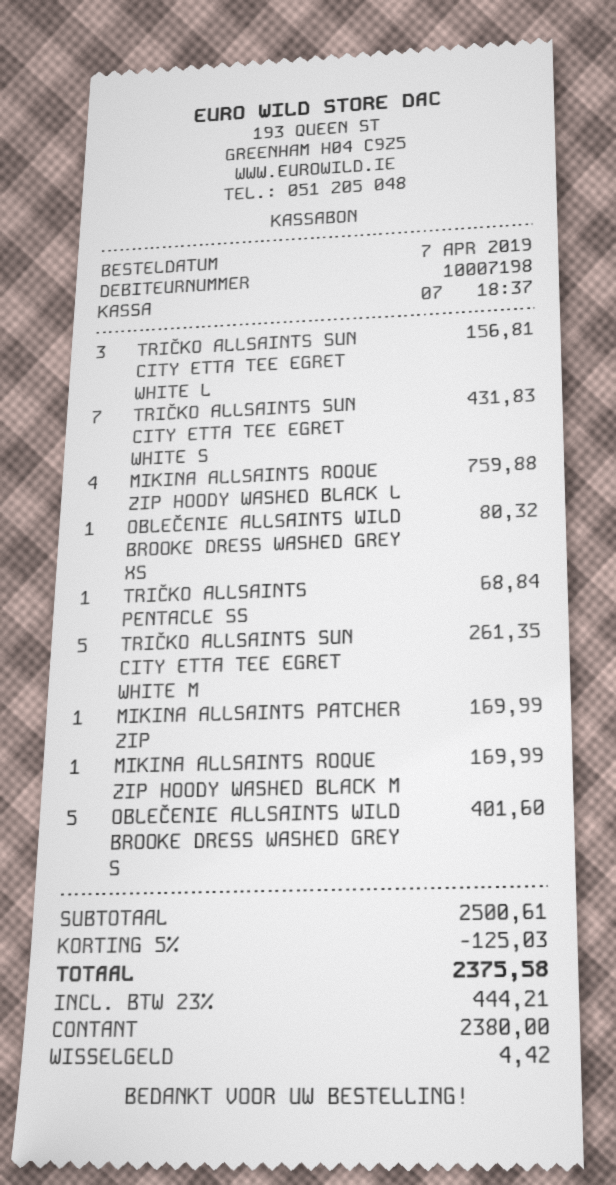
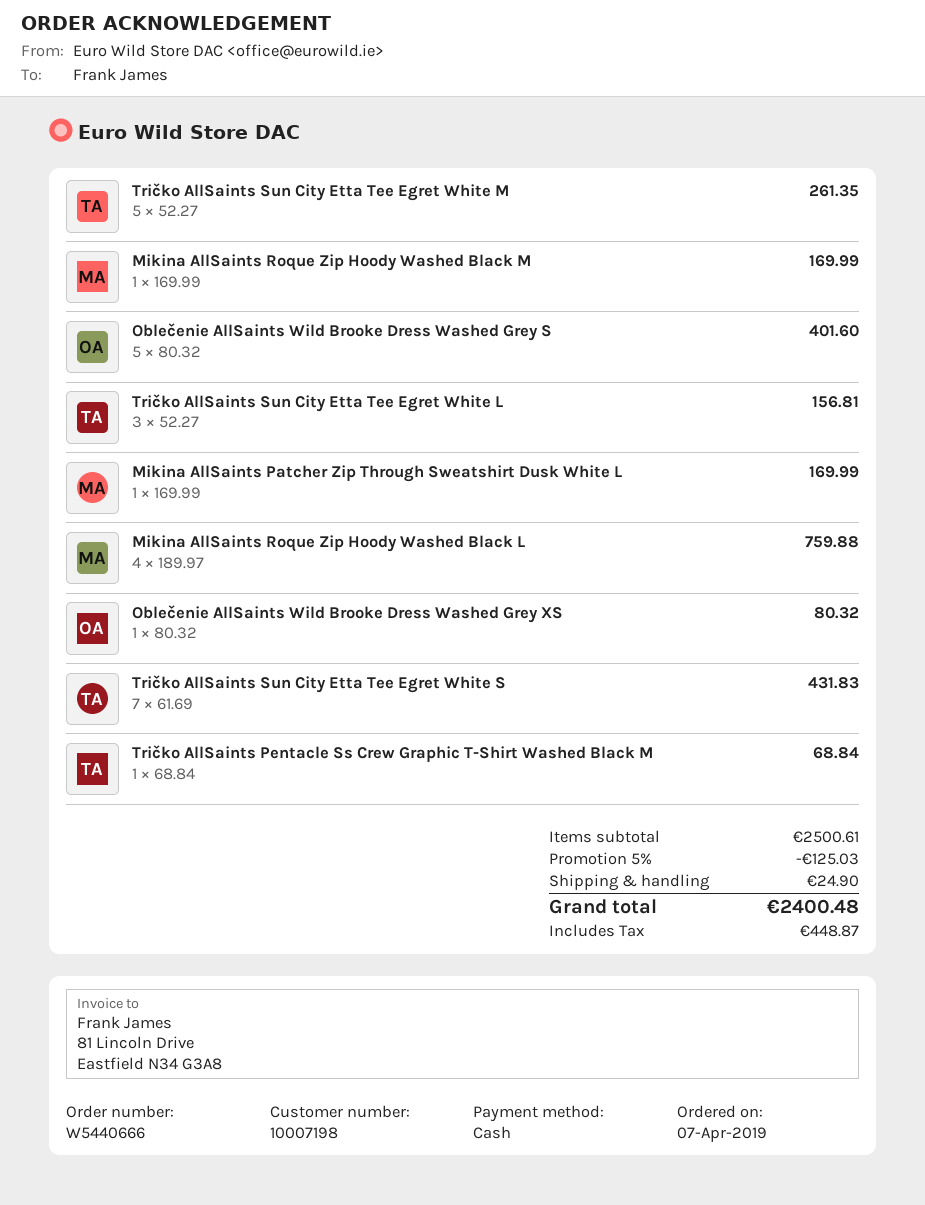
shipping: none -> 24.90
tax: 444.21 -> 448.87
total: 2375.58 -> 2400.48

